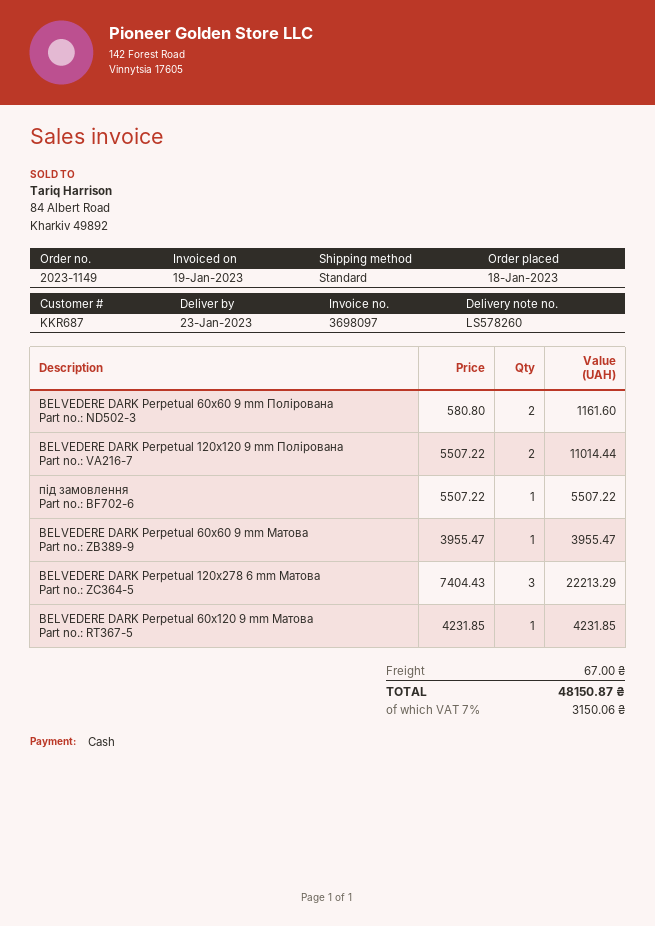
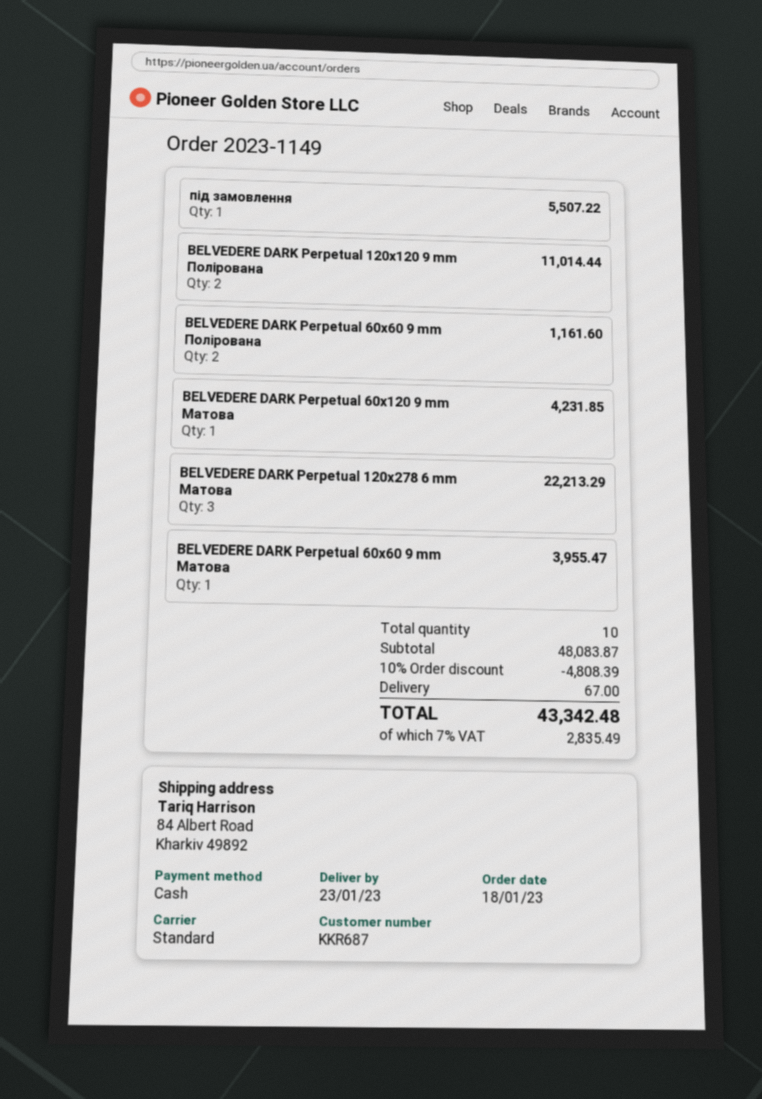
discount: none -> 10% = 4808.39
tax: 7% = 3150.06 -> 7% = 2835.49
total: 48150.87 -> 43342.48

